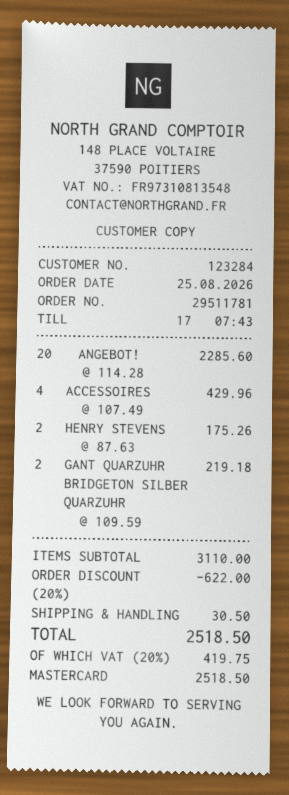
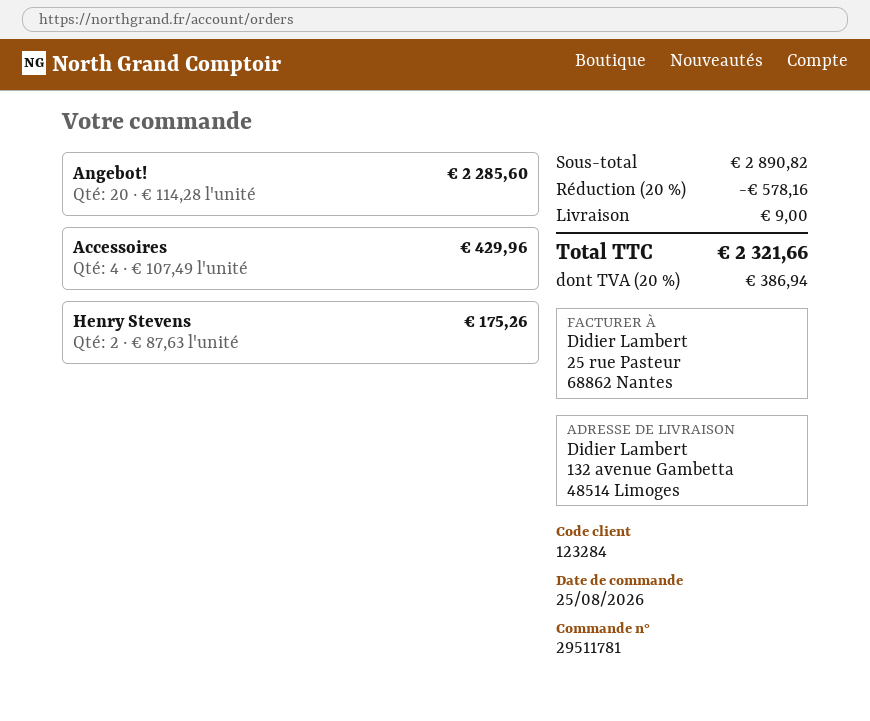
GANT QUARZUHR BRIDGETON SILBER QUARZUHR: 2 x 109.59 = 219.18 -> none
subtotal: 3110.00 -> 2890.82
discount: 20% = 622.00 -> 20% = 578.16
shipping: 30.50 -> 9.00
tax: 20% = 419.75 -> 20% = 386.94
total: 2518.50 -> 2321.66

